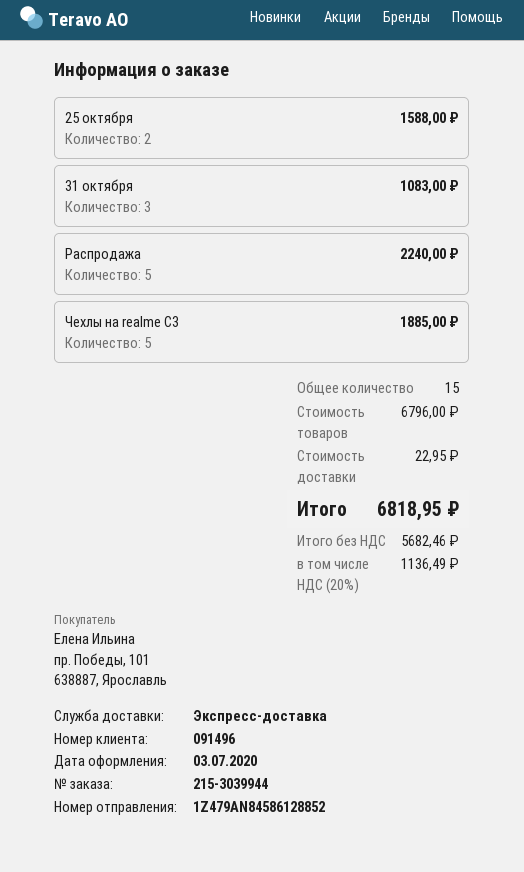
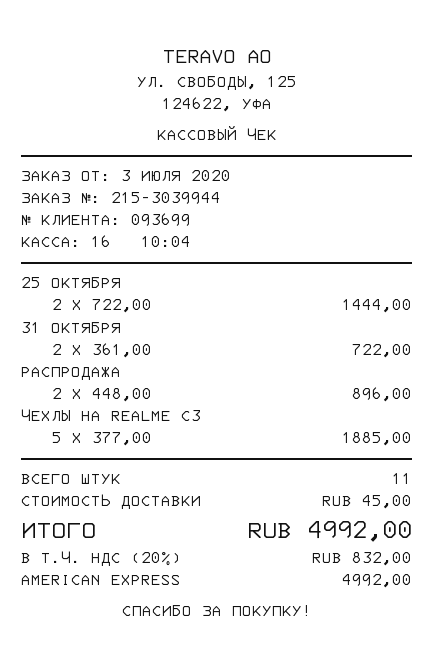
customer number: 091496 -> 093699
25 октября: 2 for 1588.00 -> 2 for 1444.00
31 октября: 3 for 1083.00 -> 2 for 722.00
Распродажа: 5 for 2240.00 -> 2 for 896.00
total quantity: 15 -> 11
shipping: 22.95 -> 45.00
tax: 20% = 1136.49 -> 20% = 832.00
total: 6818.95 -> 4992.00

